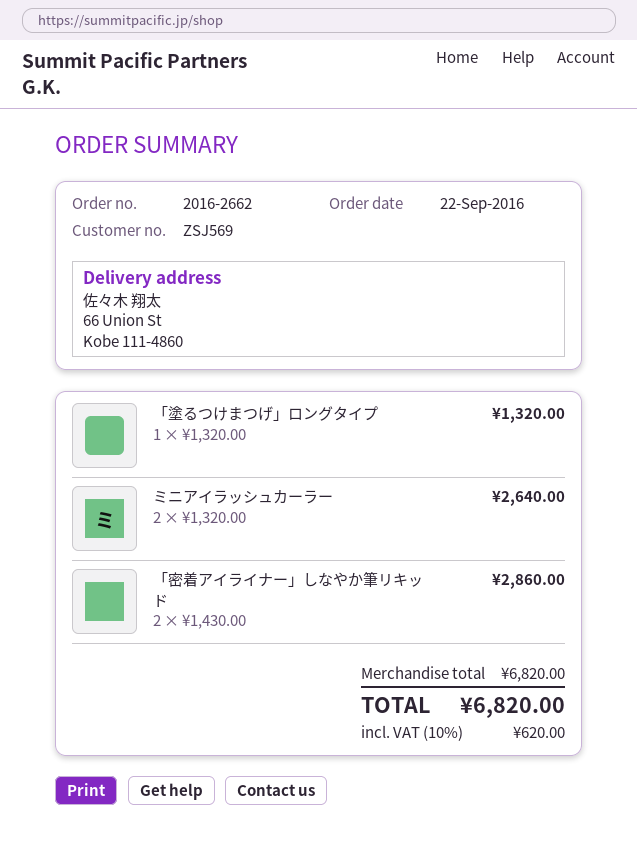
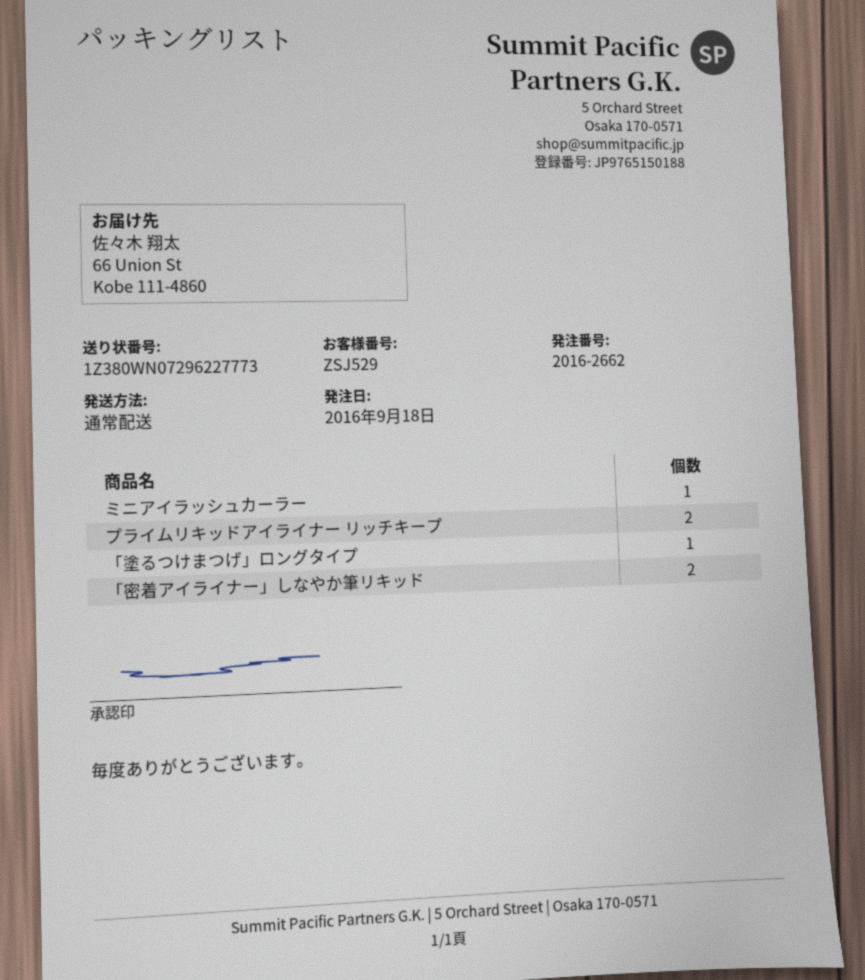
order date: 2016-09-22 -> 2016-09-18
customer number: ZSJ569 -> ZSJ529
ミニアイラッシュカーラー: 2 -> 1
プライムリキッドアイライナー リッチキープ: none -> 2

